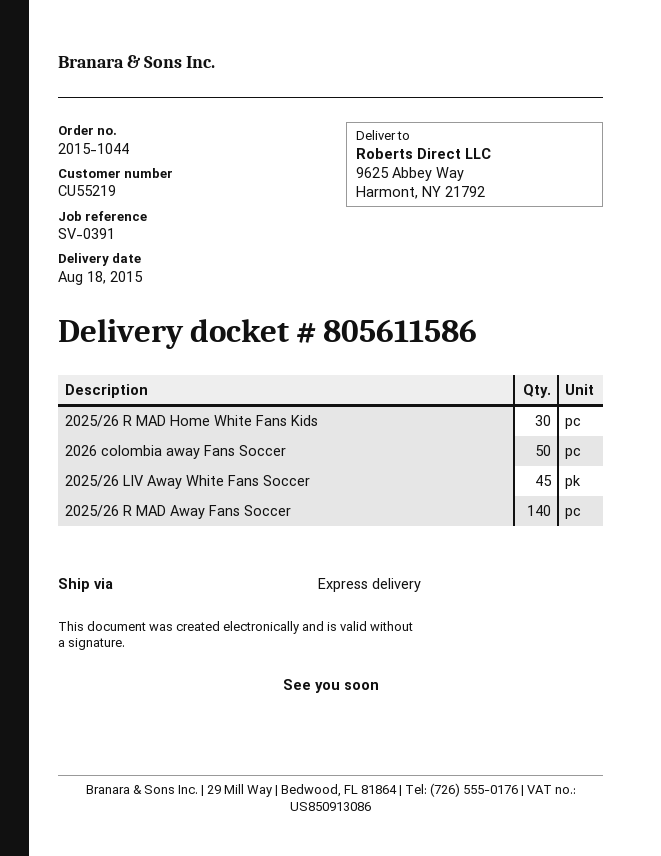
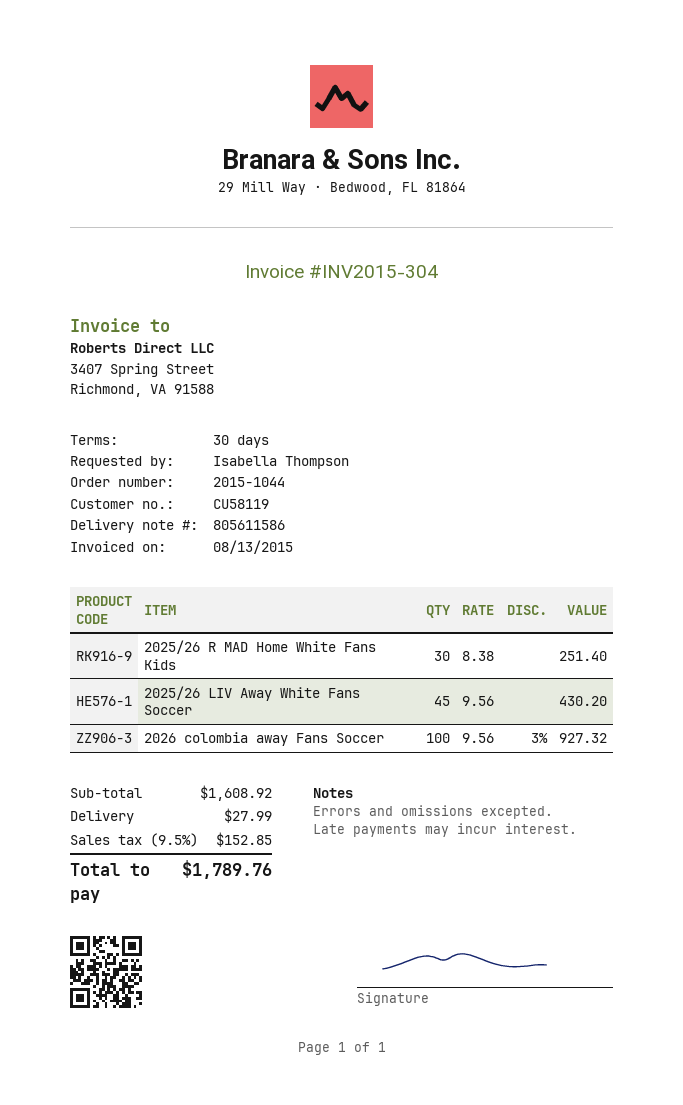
customer number: CU55219 -> CU58119
2026 colombia away Fans Soccer: 50 -> 100
2025/26 R MAD Away Fans Soccer: 140 -> none

